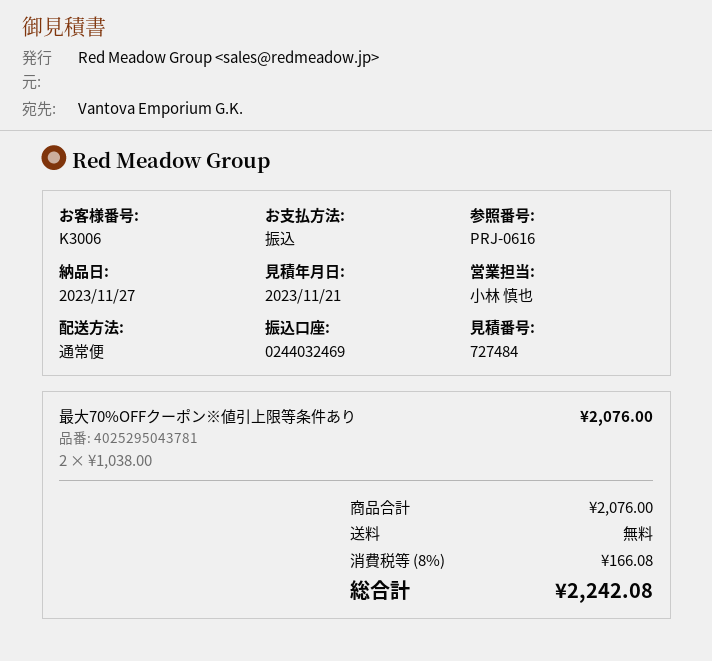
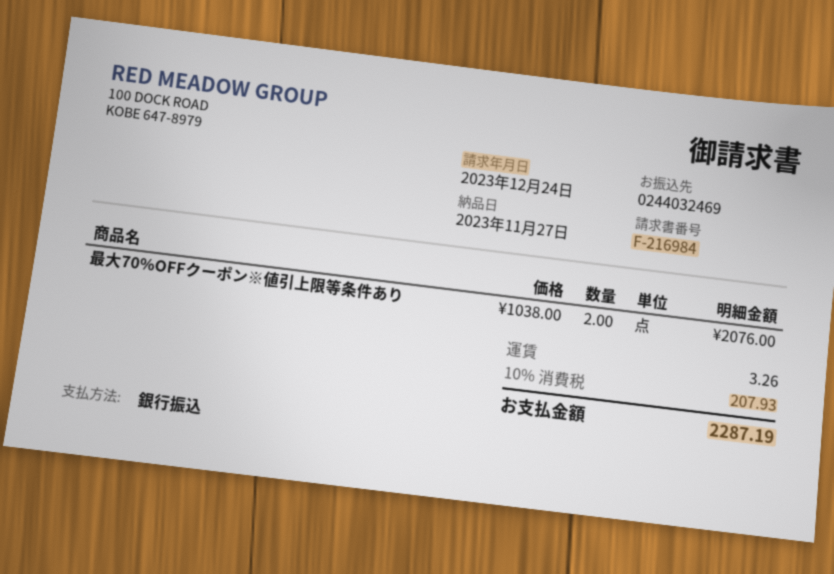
shipping: 0.00 -> 3.26
tax: 8% = 166.08 -> 10% = 207.93
total: 2242.08 -> 2287.19

